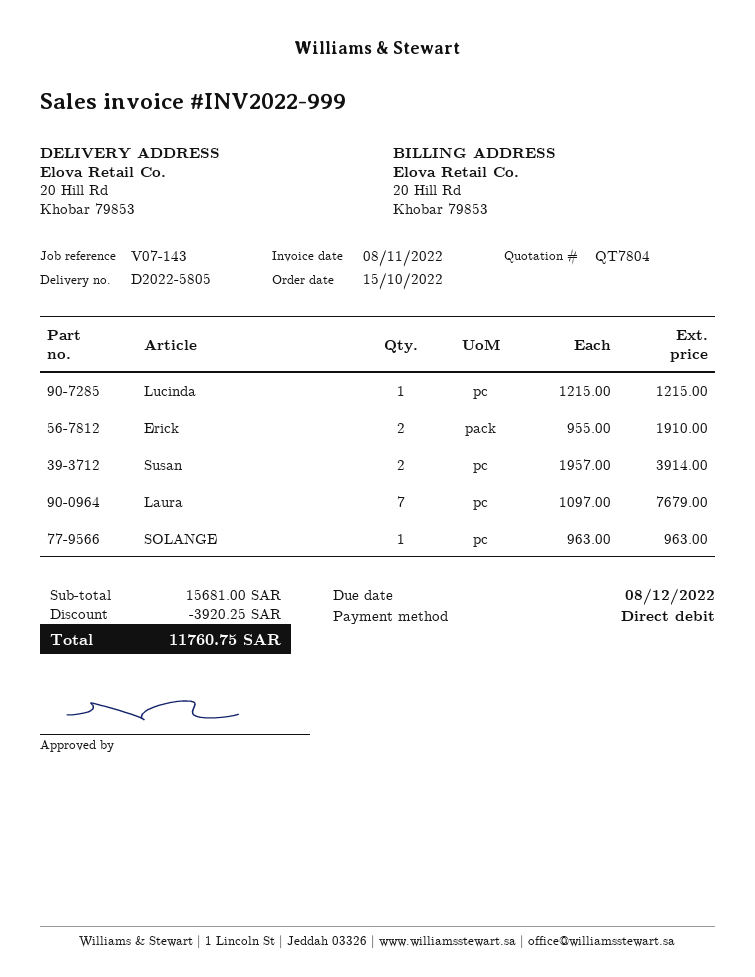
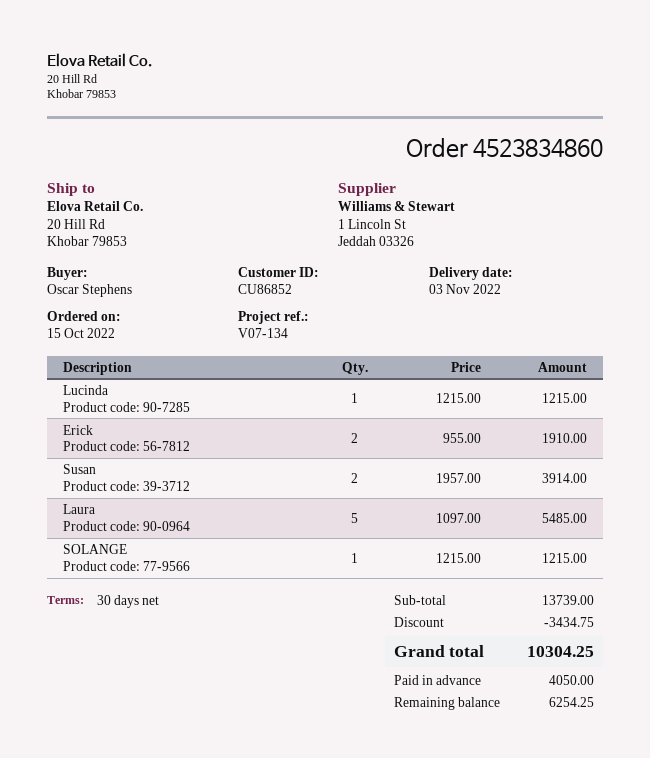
reference: V07-143 -> V07-134
Laura: 7 x 1097.00 = 7679.00 -> 5 x 1097.00 = 5485.00
SOLANGE: 1 x 963.00 = 963.00 -> 1 x 1215.00 = 1215.00
subtotal: 15681.00 -> 13739.00
discount: 3920.25 -> 3434.75
total: 11760.75 -> 10304.25

